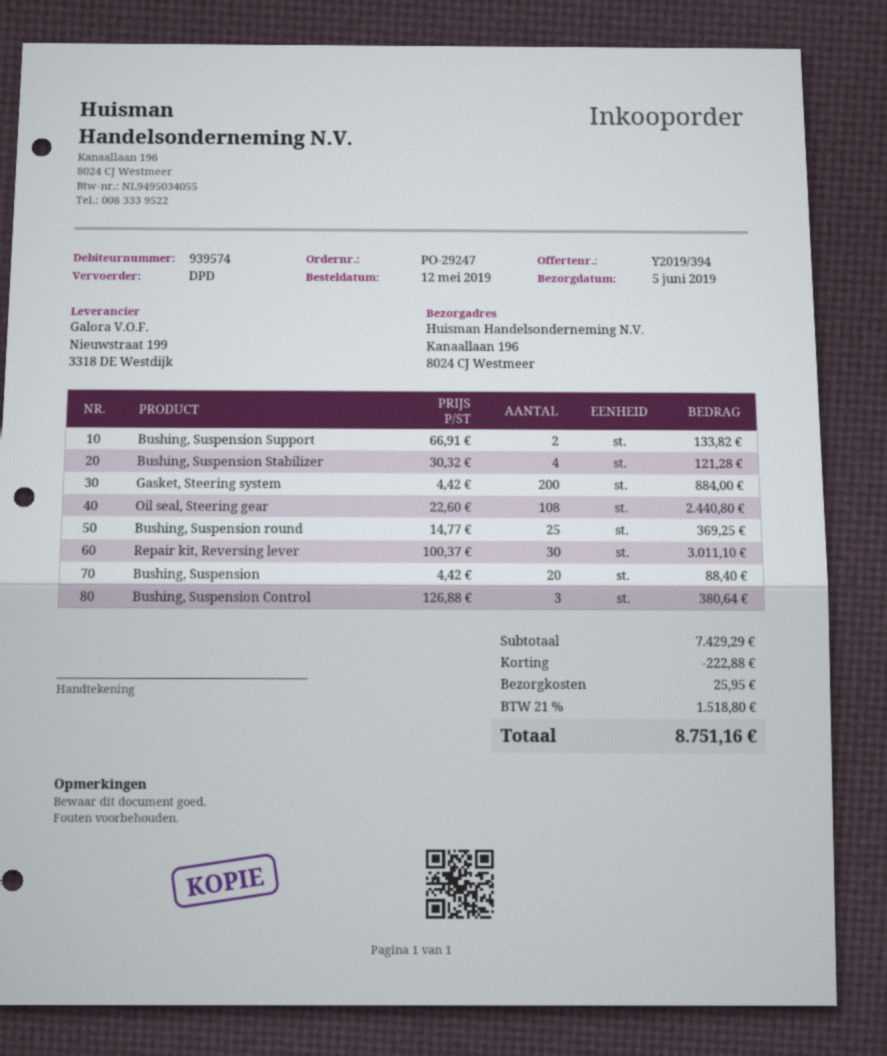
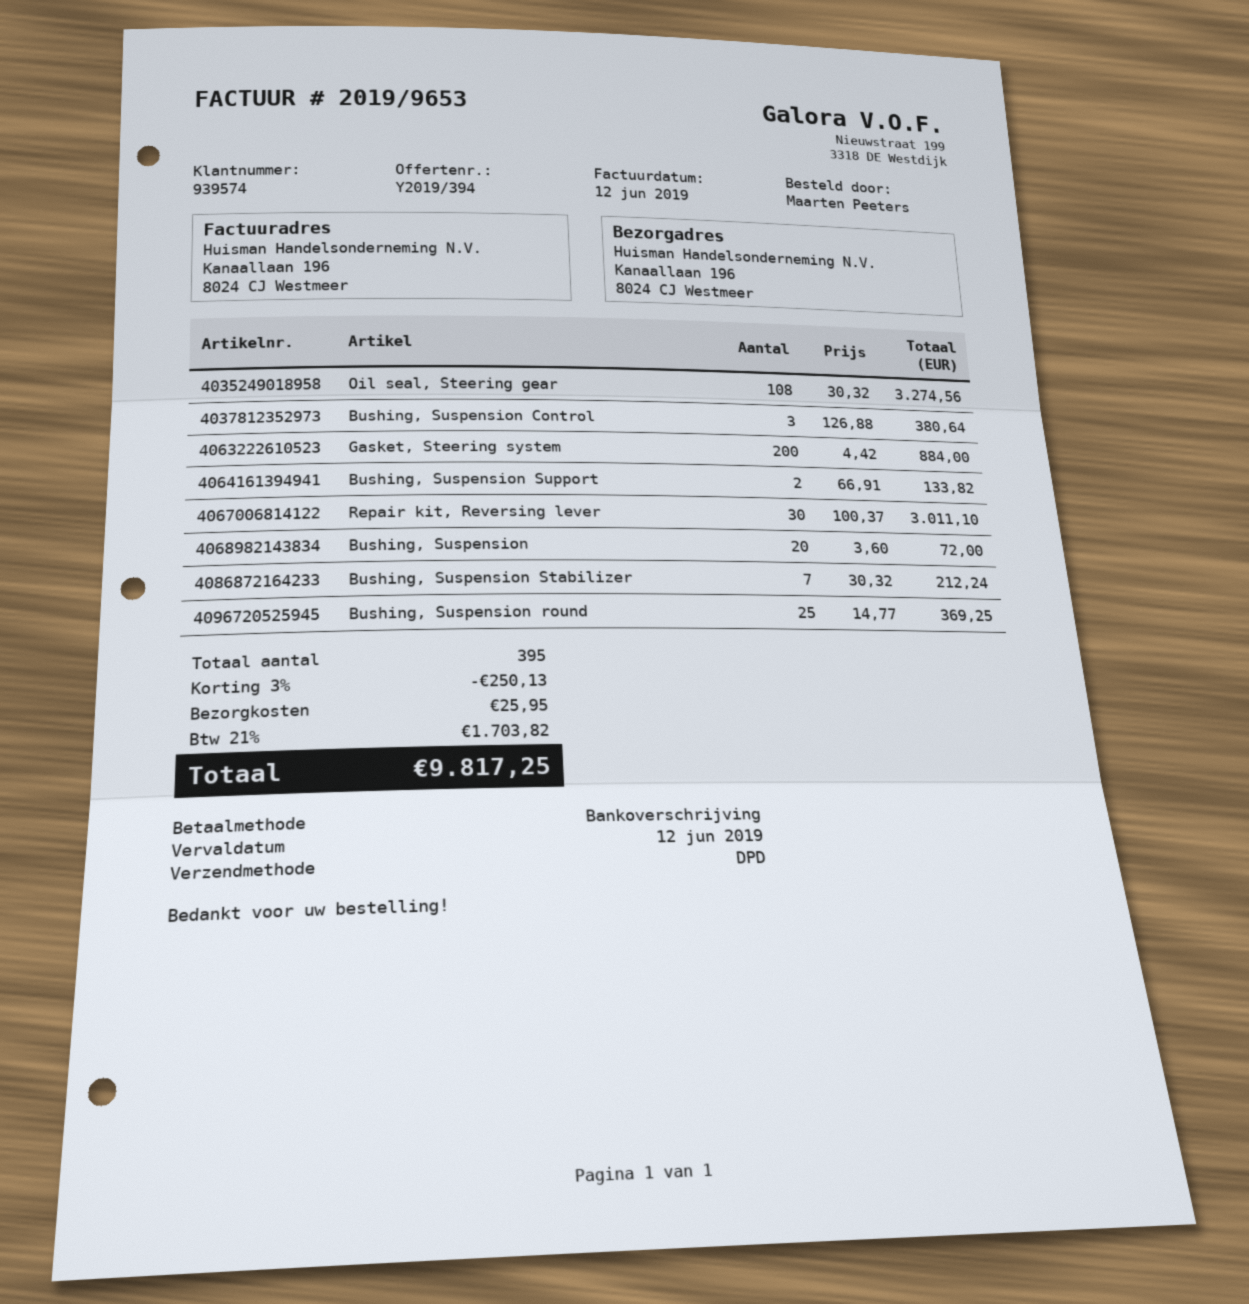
Bushing, Suspension Stabilizer: 4 x 30.32 = 121.28 -> 7 x 30.32 = 212.24
Oil seal, Steering gear: 108 x 22.60 = 2440.80 -> 108 x 30.32 = 3274.56
Bushing, Suspension: 20 x 4.42 = 88.40 -> 20 x 3.60 = 72.00
discount: 222.88 -> 250.13
tax: 21% = 1518.80 -> 21% = 1703.82
total: 8751.16 -> 9817.25

